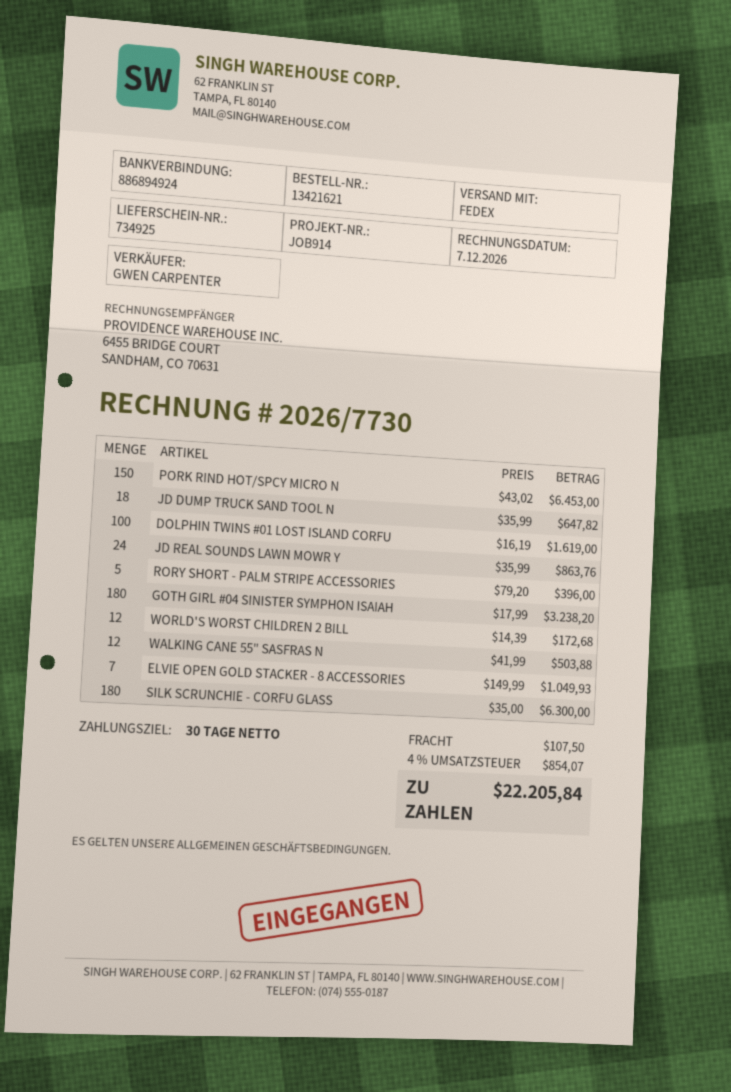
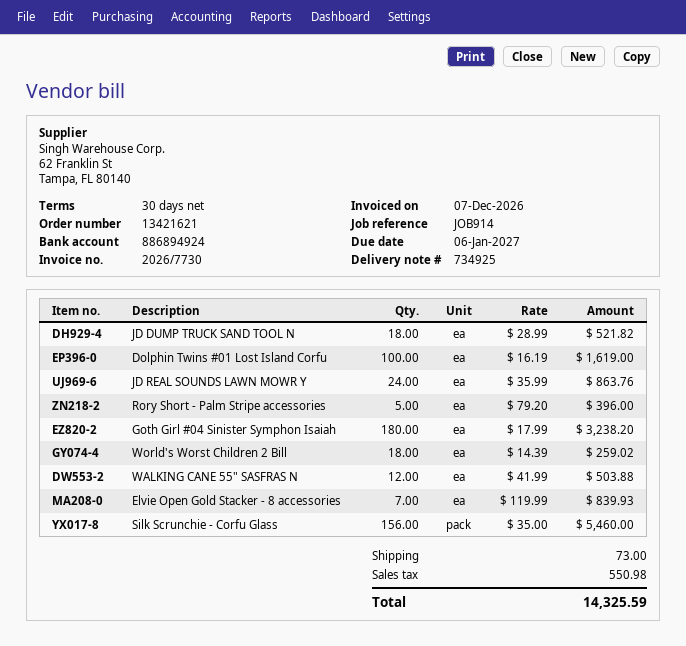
PORK RIND HOT/SPCY MICRO N: 150 x 43.02 = 6453.00 -> none
JD DUMP TRUCK SAND TOOL N: 18 x 35.99 = 647.82 -> 18 x 28.99 = 521.82
WORLD'S WORST CHILDREN 2 BILL: 12 x 14.39 = 172.68 -> 18 x 14.39 = 259.02
ELVIE OPEN GOLD STACKER - 8 ACCESSORIES: 7 x 149.99 = 1049.93 -> 7 x 119.99 = 839.93
SILK SCRUNCHIE - CORFU GLASS: 180 x 35.00 = 6300.00 -> 156 x 35.00 = 5460.00
shipping: 107.50 -> 73.00
tax: 854.07 -> 550.98
total: 22205.84 -> 14325.59

